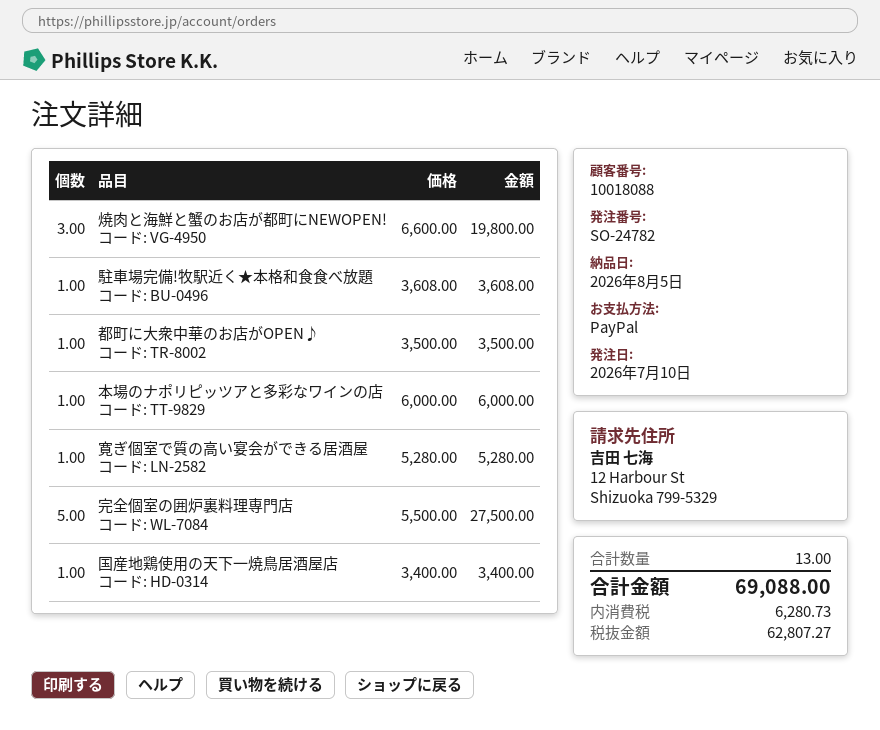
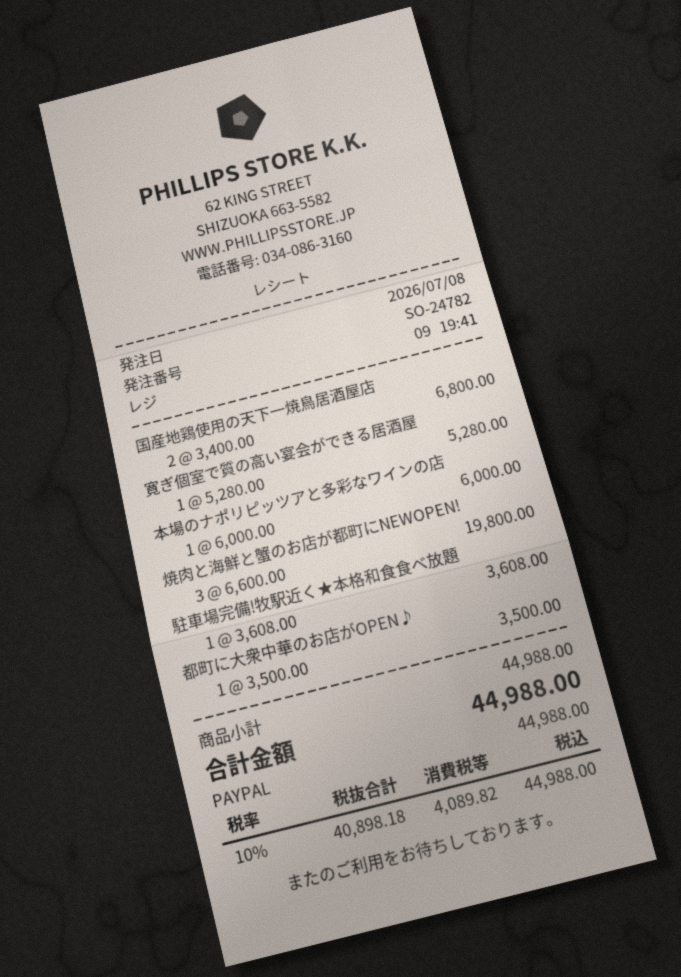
order date: 2026-07-10 -> 2026-07-08
完全個室の囲炉裏料理専門店: 5 x 5500.00 = 27500.00 -> none
国産地鶏使用の天下一焼鳥居酒屋店: 1 x 3400.00 = 3400.00 -> 2 x 3400.00 = 6800.00
net: 62807.27 -> 40898.18
tax: 6280.73 -> 4089.82
total: 69088.00 -> 44988.00

